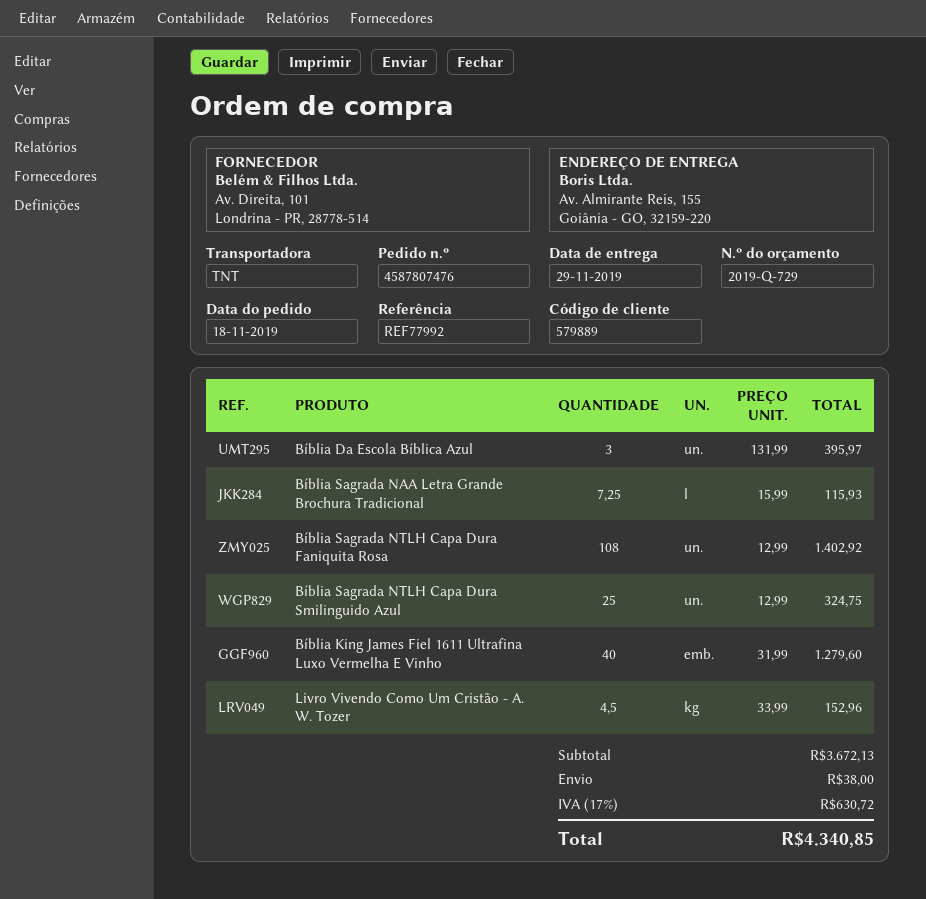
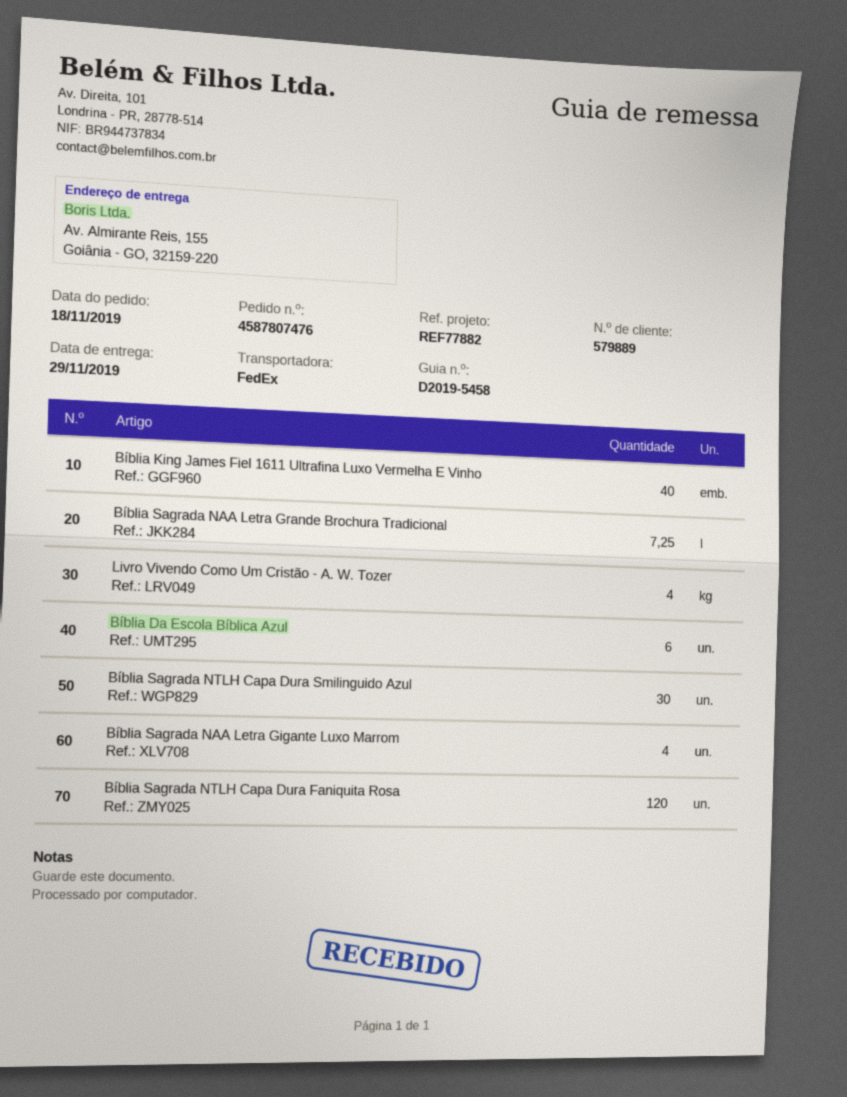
reference: REF77992 -> REF77882
shipping method: TNT -> FedEx
Bíblia Da Escola Bíblica Azul: 3 -> 6
Bíblia Sagrada NTLH Capa Dura Faniquita Rosa: 108 -> 120
Bíblia Sagrada NTLH Capa Dura Smilinguido Azul: 25 -> 30
Livro Vivendo Como Um Cristão - A. W. Tozer: 4.5 -> 4
Bíblia Sagrada NAA Letra Gigante Luxo Marrom: none -> 4

